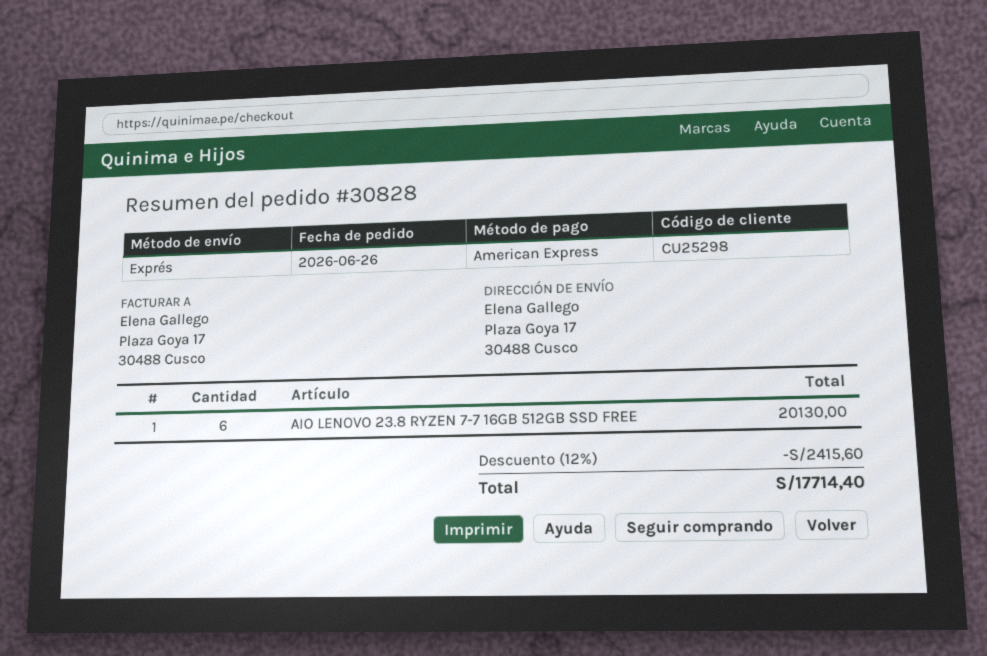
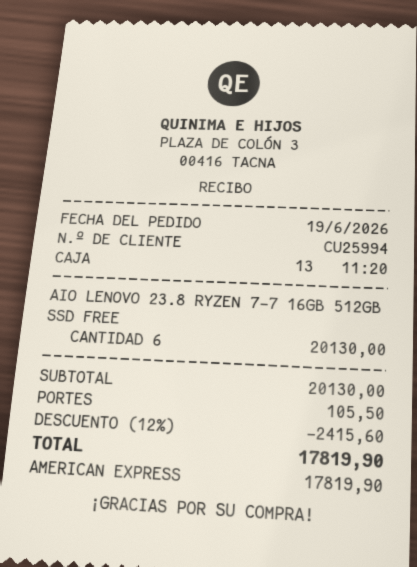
order date: 2026-06-26 -> 2026-06-19
customer number: CU25298 -> CU25994
shipping: none -> 105.50
total: 17714.40 -> 17819.90

